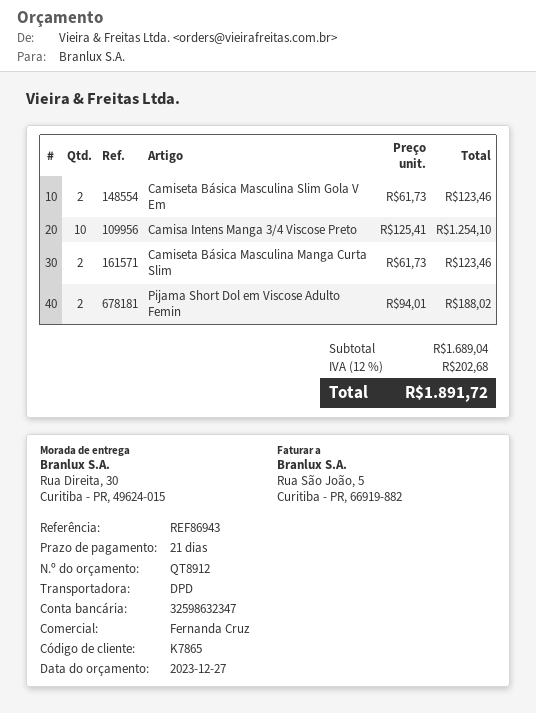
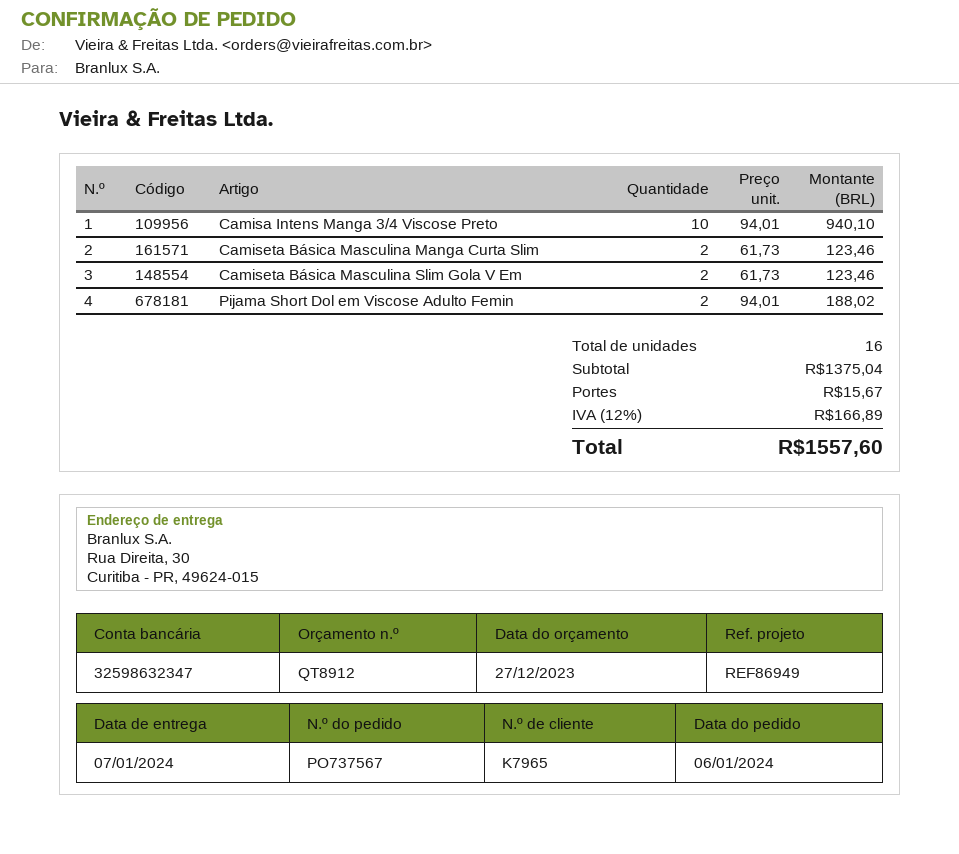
customer number: K7865 -> K7965
reference: REF86943 -> REF86949
Camisa Intens Manga 3/4 Viscose Preto: 10 x 125.41 = 1254.10 -> 10 x 94.01 = 940.10
subtotal: 1689.04 -> 1375.04
shipping: none -> 15.67
tax: 12% = 202.68 -> 12% = 166.89
total: 1891.72 -> 1557.60

